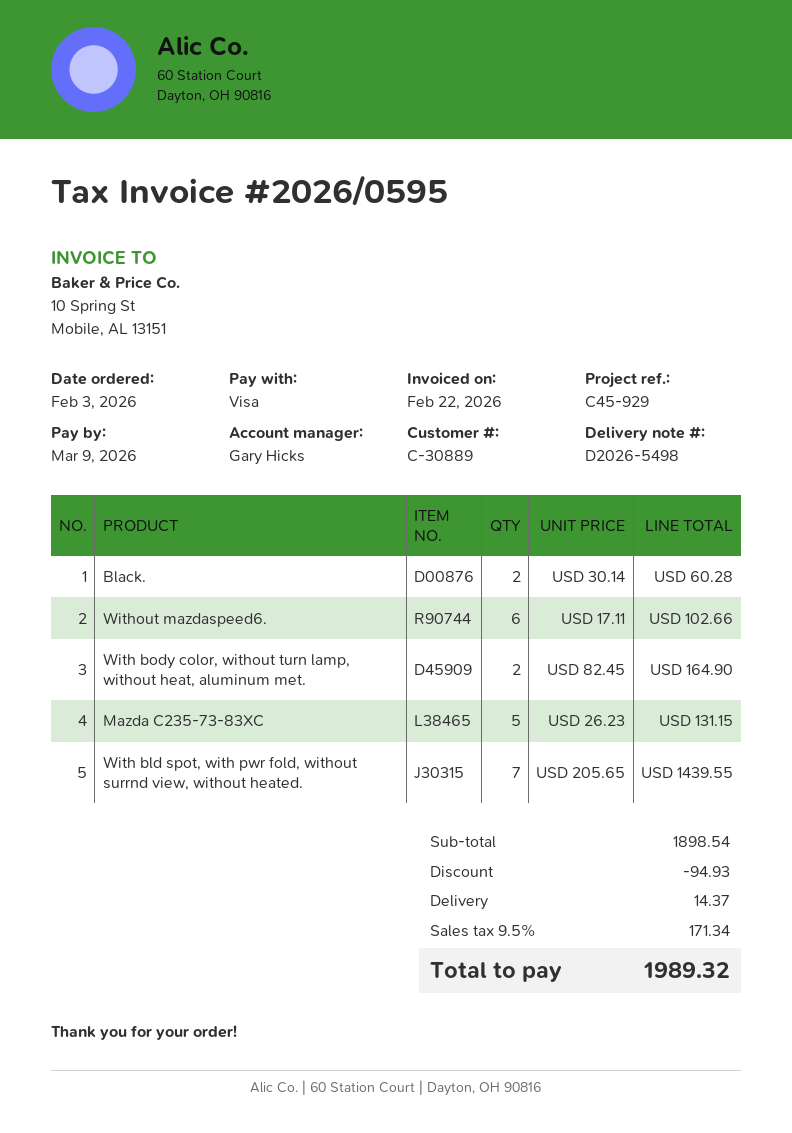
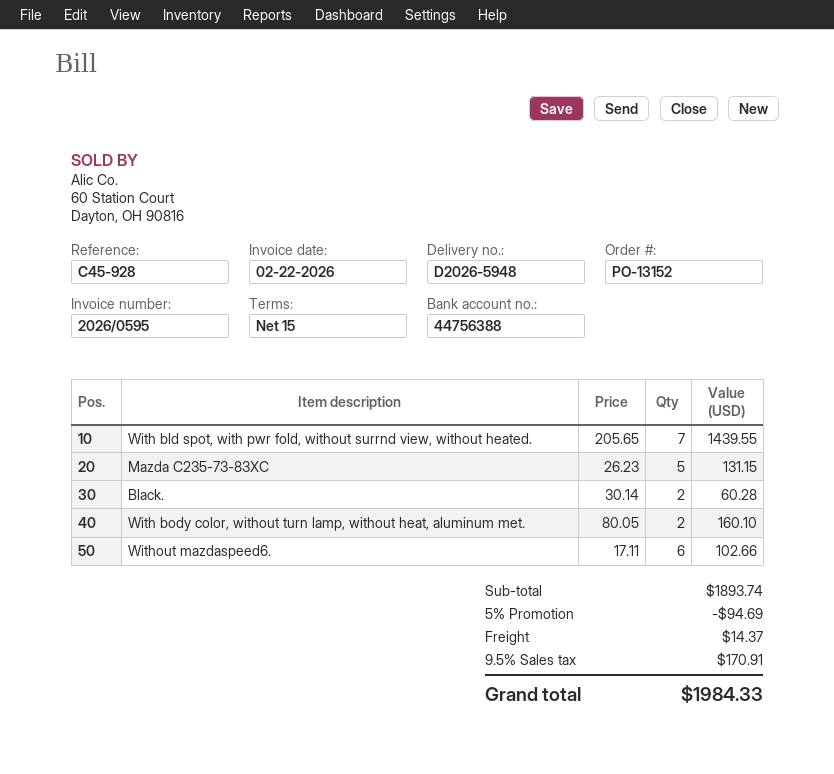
delivery note number: D2026-5498 -> D2026-5948
reference: C45-929 -> C45-928
With body color, without turn lamp, without heat, aluminum met.: 2 x 82.45 = 164.90 -> 2 x 80.05 = 160.10
subtotal: 1898.54 -> 1893.74
discount: 94.93 -> 94.69
tax: 9.5% = 171.34 -> 9.5% = 170.91
total: 1989.32 -> 1984.33

